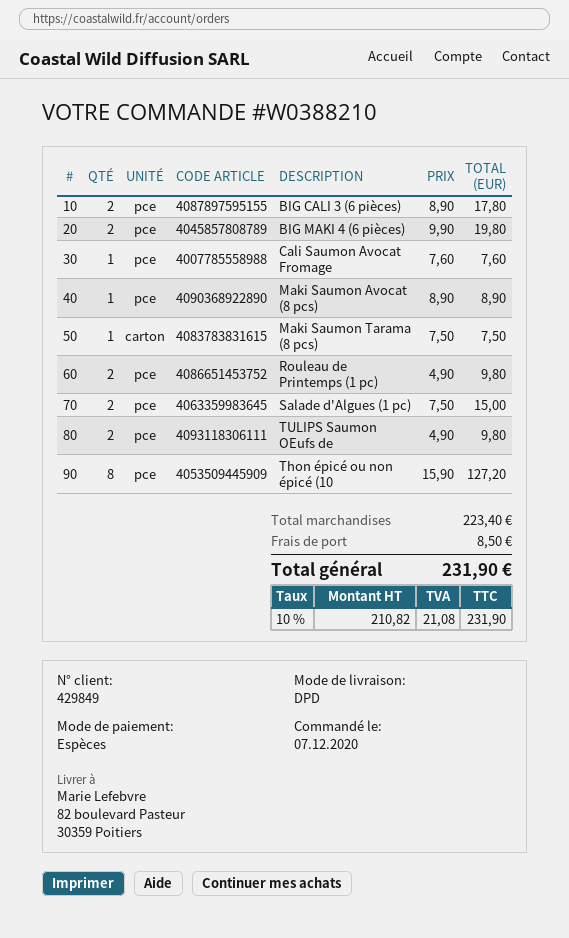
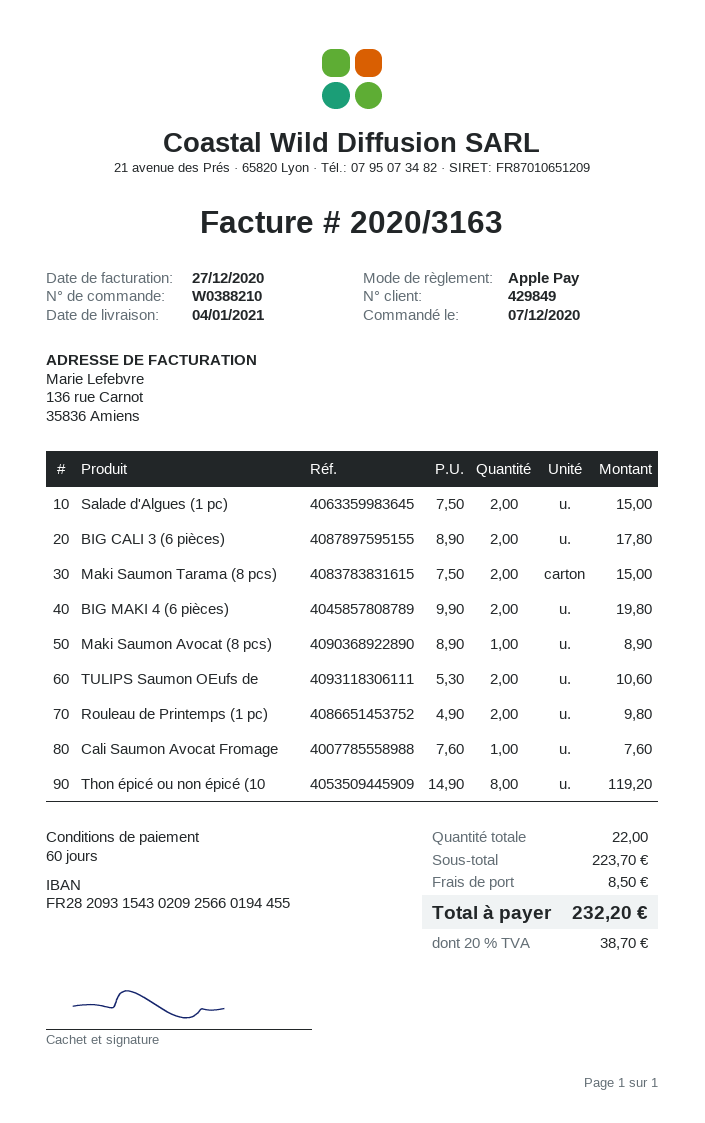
payment method: cash -> Apple Pay
Maki Saumon Tarama (8 pcs): 1 x 7.50 = 7.50 -> 2 x 7.50 = 15.00
TULIPS Saumon OEufs de: 2 x 4.90 = 9.80 -> 2 x 5.30 = 10.60
Thon épicé ou non épicé (10: 8 x 15.90 = 127.20 -> 8 x 14.90 = 119.20
subtotal: 223.40 -> 223.70
tax: 10% = 21.08 -> 20% = 38.70
total: 231.90 -> 232.20

